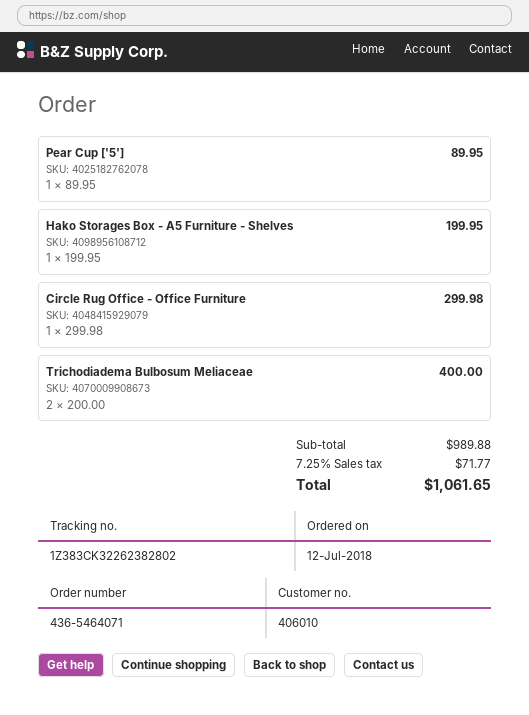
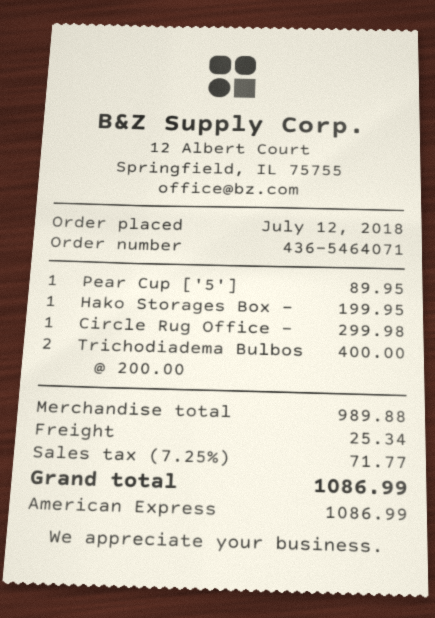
shipping: none -> 25.34
total: 1061.65 -> 1086.99

